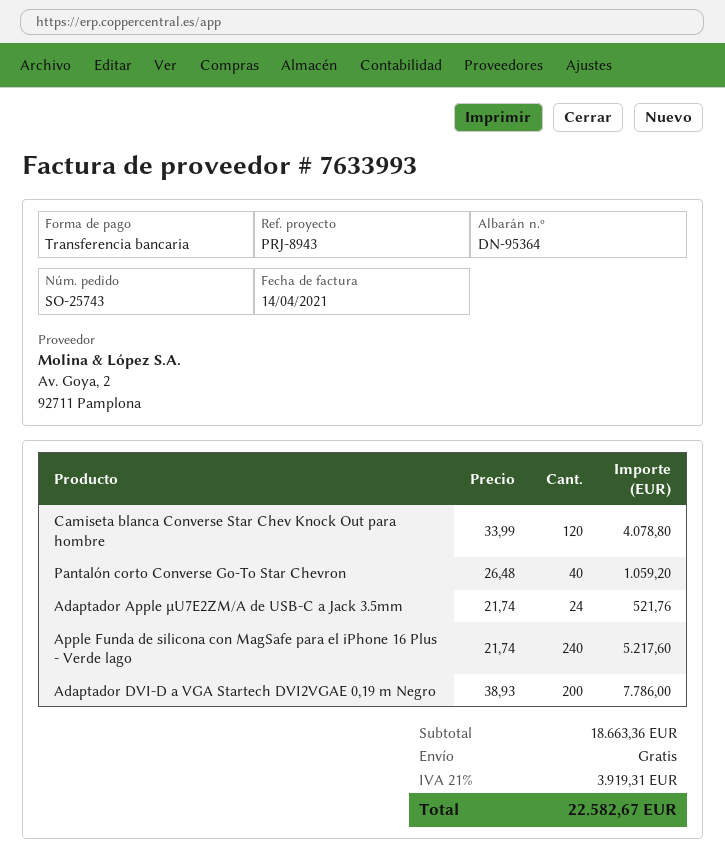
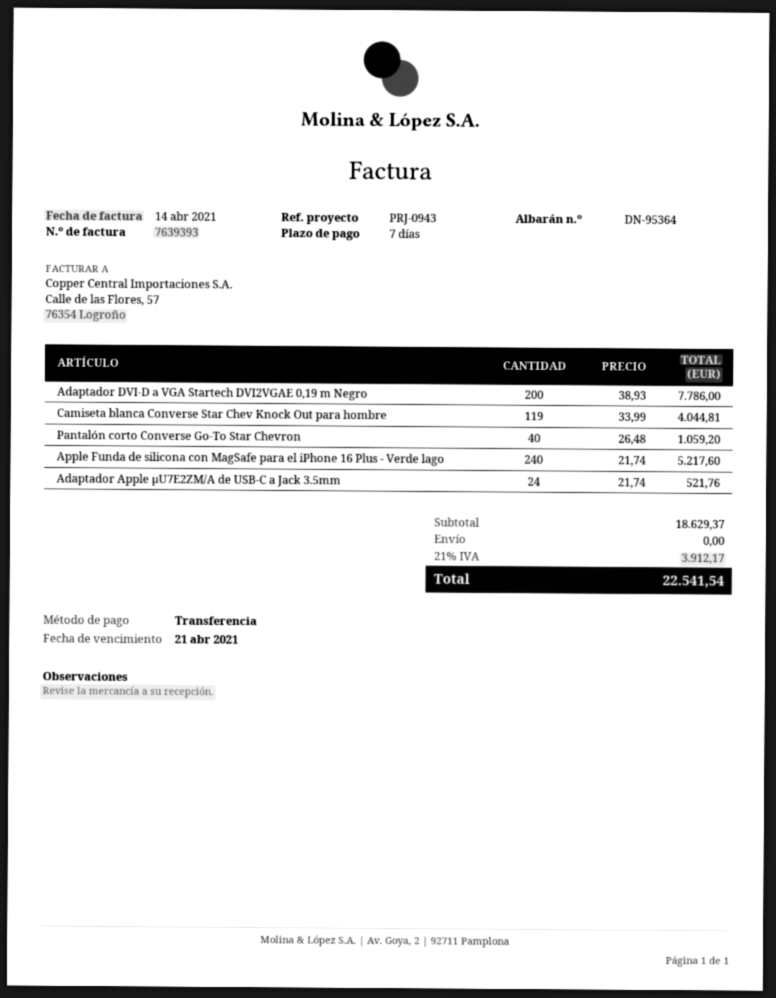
invoice number: 7633993 -> 7639393
reference: PRJ-8943 -> PRJ-0943
Camiseta blanca Converse Star Chev Knock Out para hombre: 120 x 33.99 = 4078.80 -> 119 x 33.99 = 4044.81
subtotal: 18663.36 -> 18629.37
tax: 21% = 3919.31 -> 21% = 3912.17
total: 22582.67 -> 22541.54

